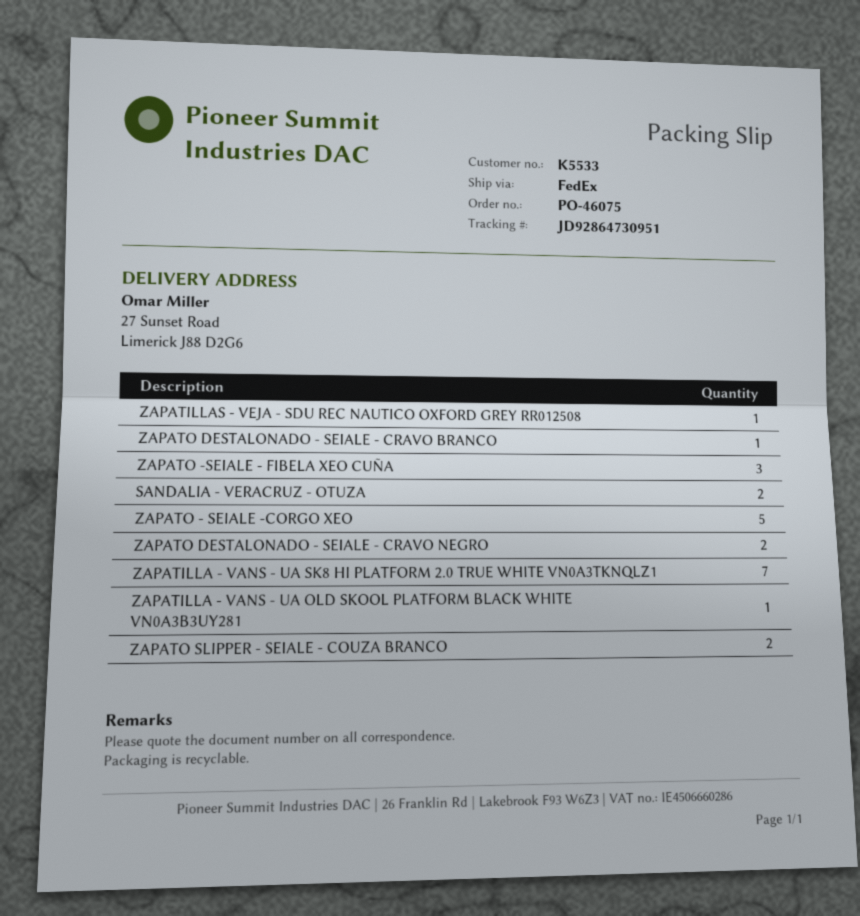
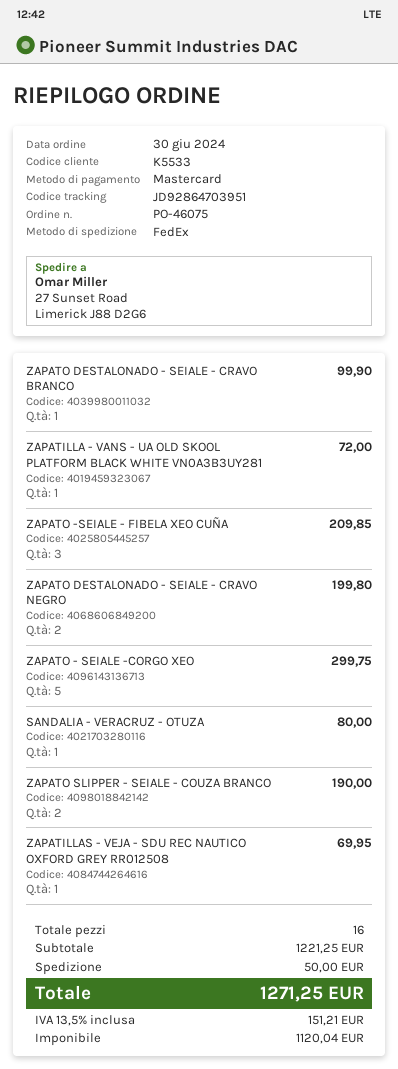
tracking number: JD92864730951 -> JD92864703951
SANDALIA - VERACRUZ - OTUZA: 2 -> 1
ZAPATILLA - VANS - UA SK8 HI PLATFORM 2.0 TRUE WHITE VN0A3TKNQLZ1: 7 -> none

